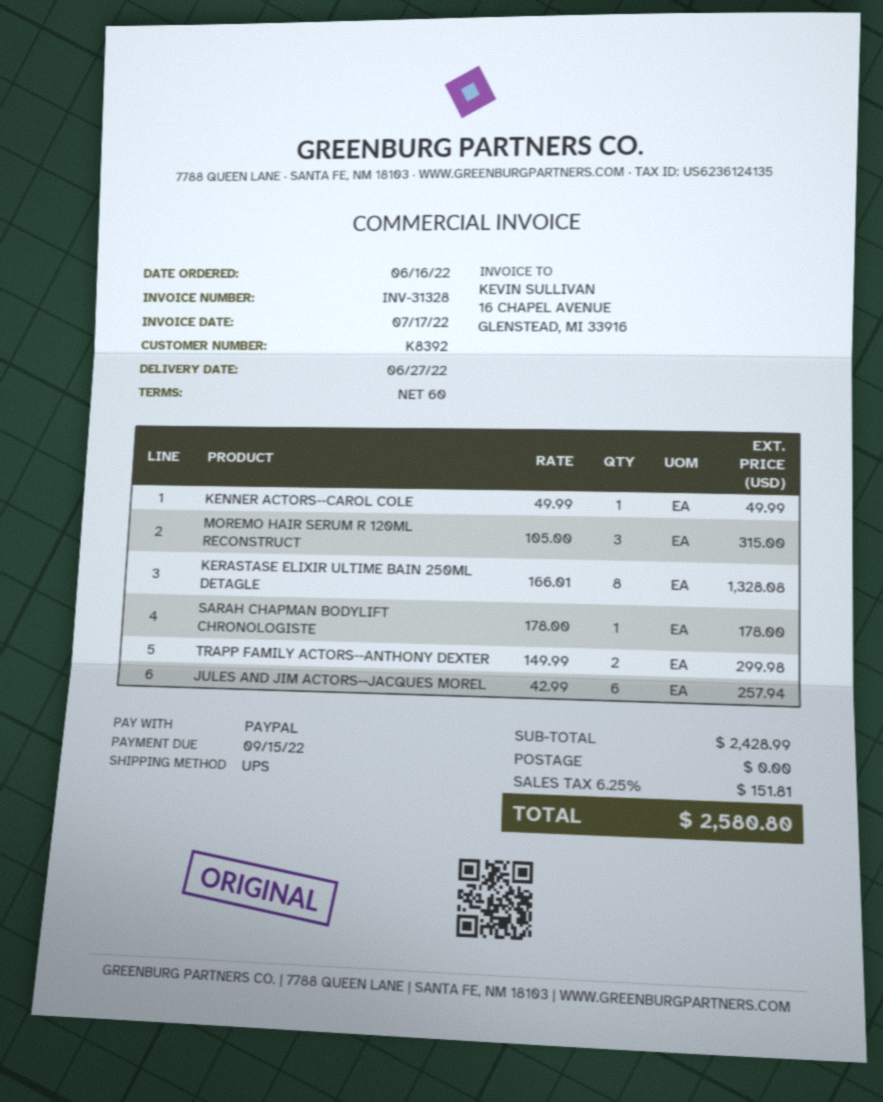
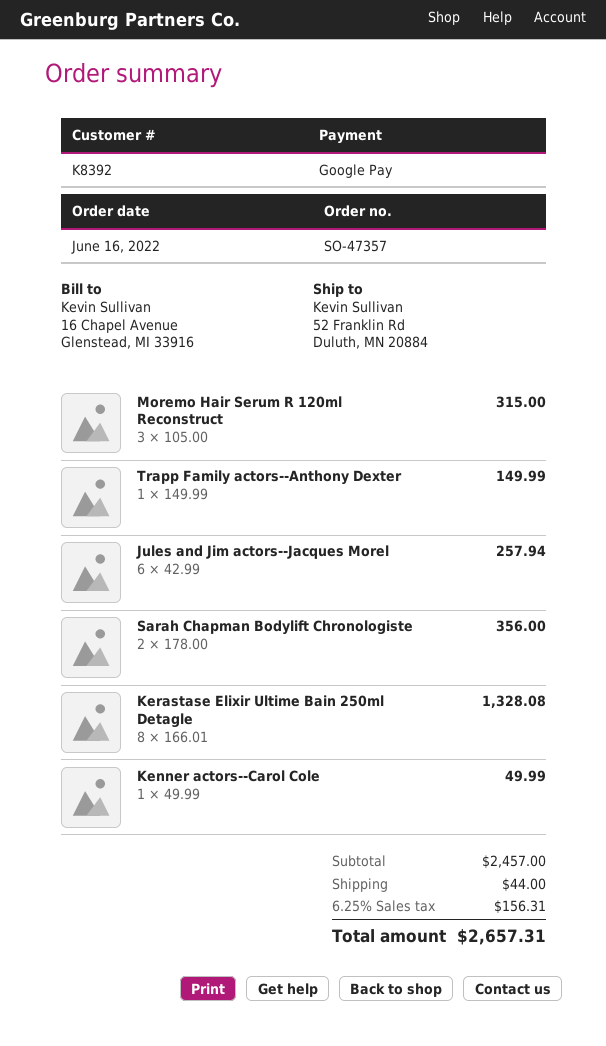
payment method: PayPal -> Google Pay
SARAH CHAPMAN BODYLIFT CHRONOLOGISTE: 1 x 178.00 = 178.00 -> 2 x 178.00 = 356.00
TRAPP FAMILY ACTORS--ANTHONY DEXTER: 2 x 149.99 = 299.98 -> 1 x 149.99 = 149.99
subtotal: 2428.99 -> 2457.00
shipping: 0.00 -> 44.00
tax: 6.25% = 151.81 -> 6.25% = 156.31
total: 2580.80 -> 2657.31

